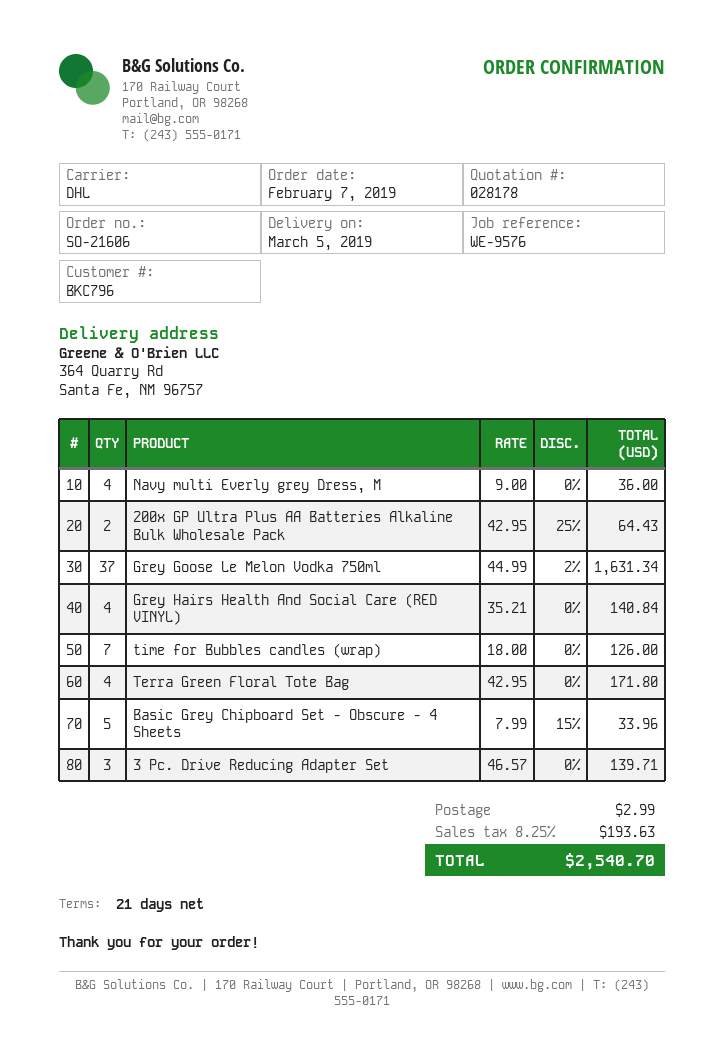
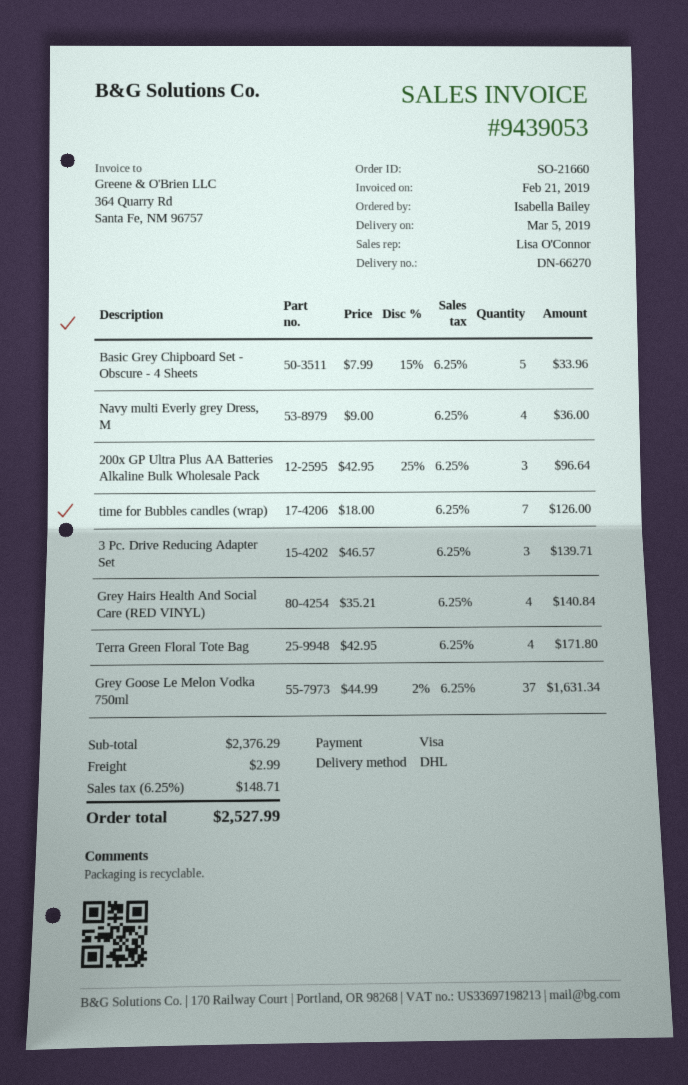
order number: SO-21606 -> SO-21660
200x GP Ultra Plus AA Batteries Alkaline Bulk Wholesale Pack: 2 x 42.95 - 25% = 64.43 -> 3 x 42.95 - 25% = 96.64
tax: 8.25% = 193.63 -> 6.25% = 148.71
total: 2540.70 -> 2527.99

